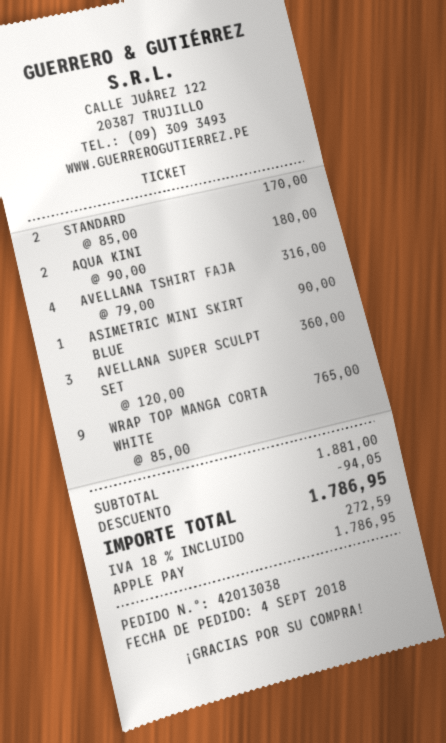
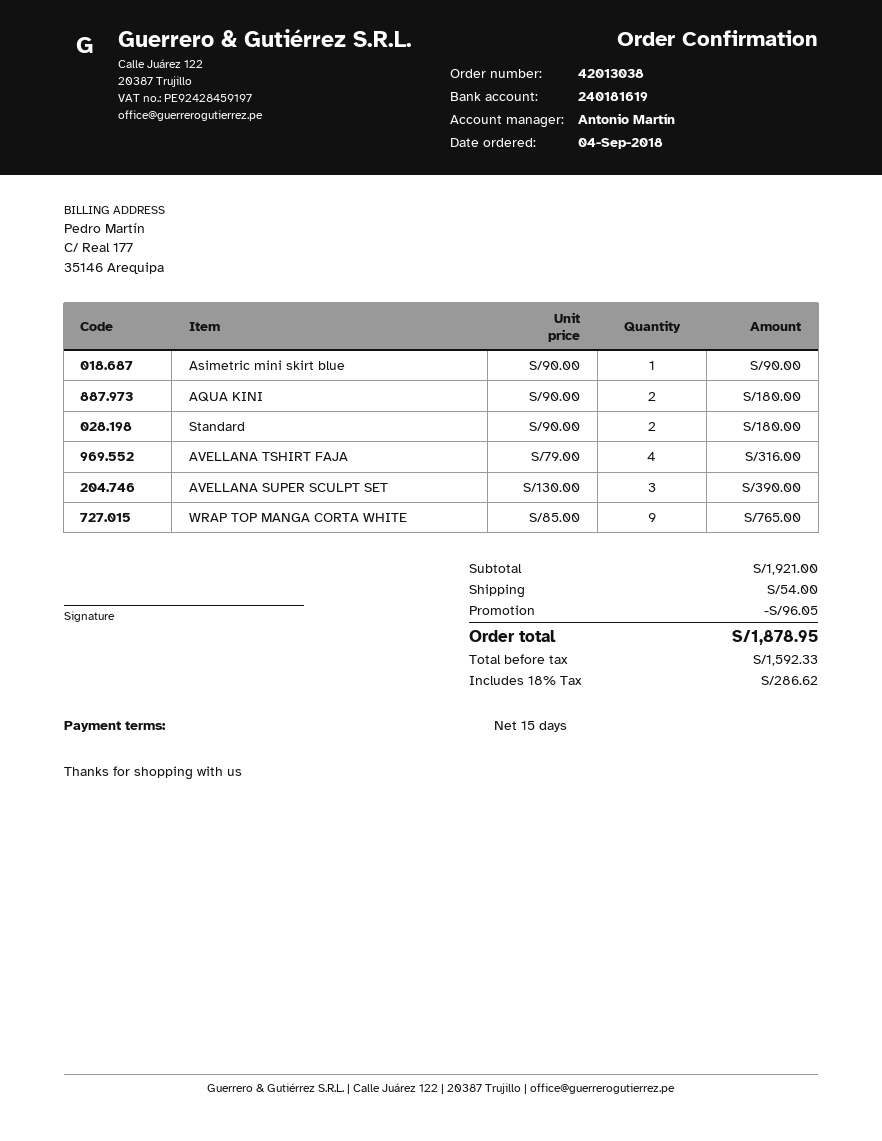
STANDARD: 2 x 85.00 = 170.00 -> 2 x 90.00 = 180.00
AVELLANA SUPER SCULPT SET: 3 x 120.00 = 360.00 -> 3 x 130.00 = 390.00
subtotal: 1881.00 -> 1921.00
discount: 94.05 -> 96.05
shipping: none -> 54.00
tax: 18% = 272.59 -> 18% = 286.62
total: 1786.95 -> 1878.95

